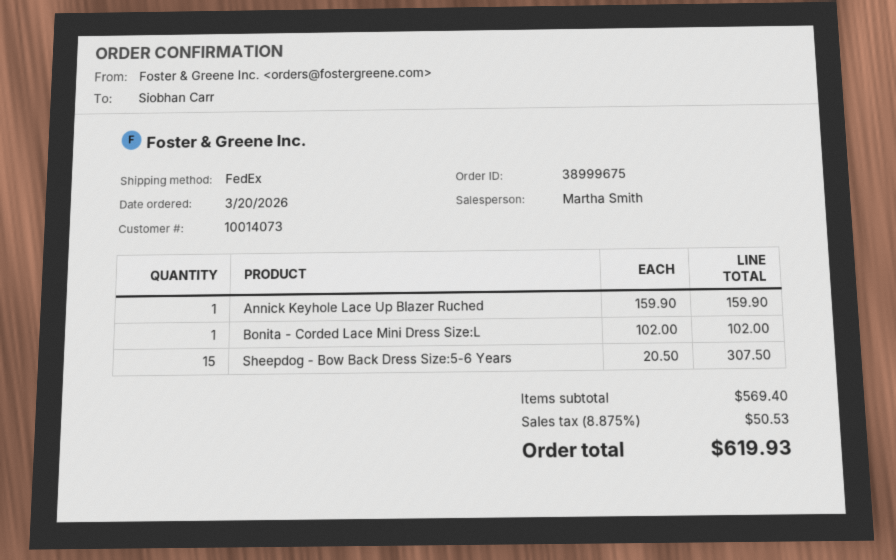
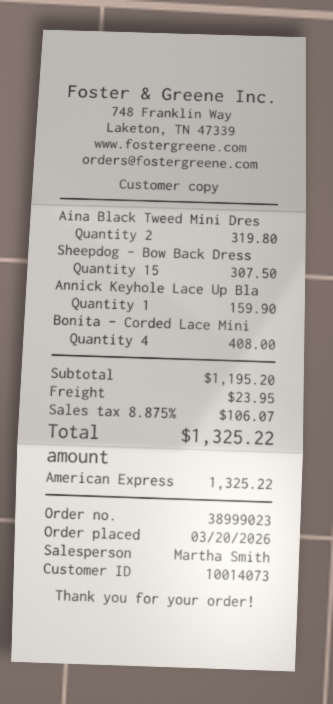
order number: 38999675 -> 38999023
Bonita - Corded Lace Mini Dress Size:L: 1 for 102.00 -> 4 for 408.00
Aina Black Tweed Mini Dres: none -> 2 for 319.80
subtotal: 569.40 -> 1195.20
shipping: none -> 23.95
tax: 8.875% = 50.53 -> 8.875% = 106.07
total: 619.93 -> 1325.22

